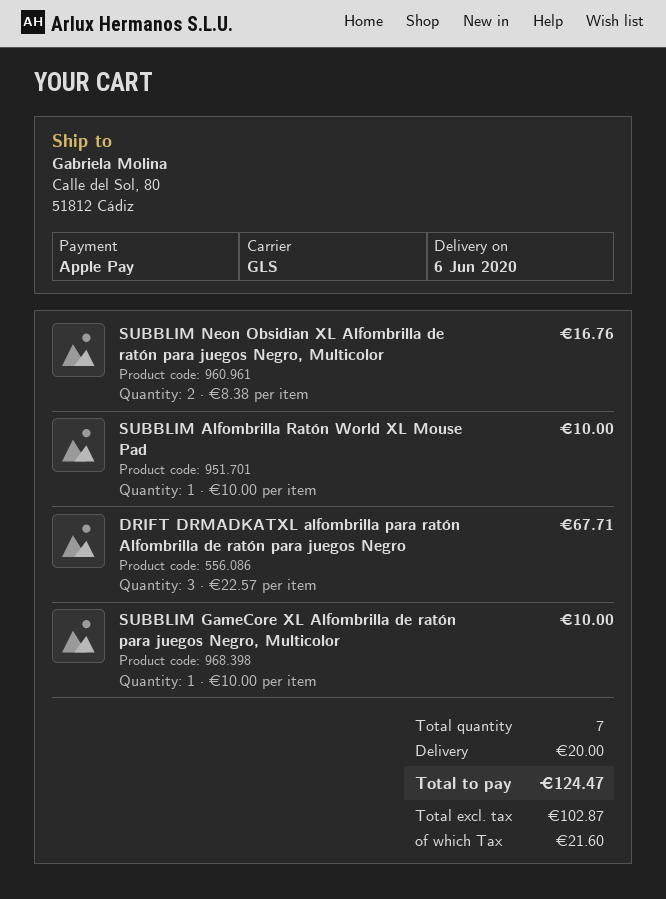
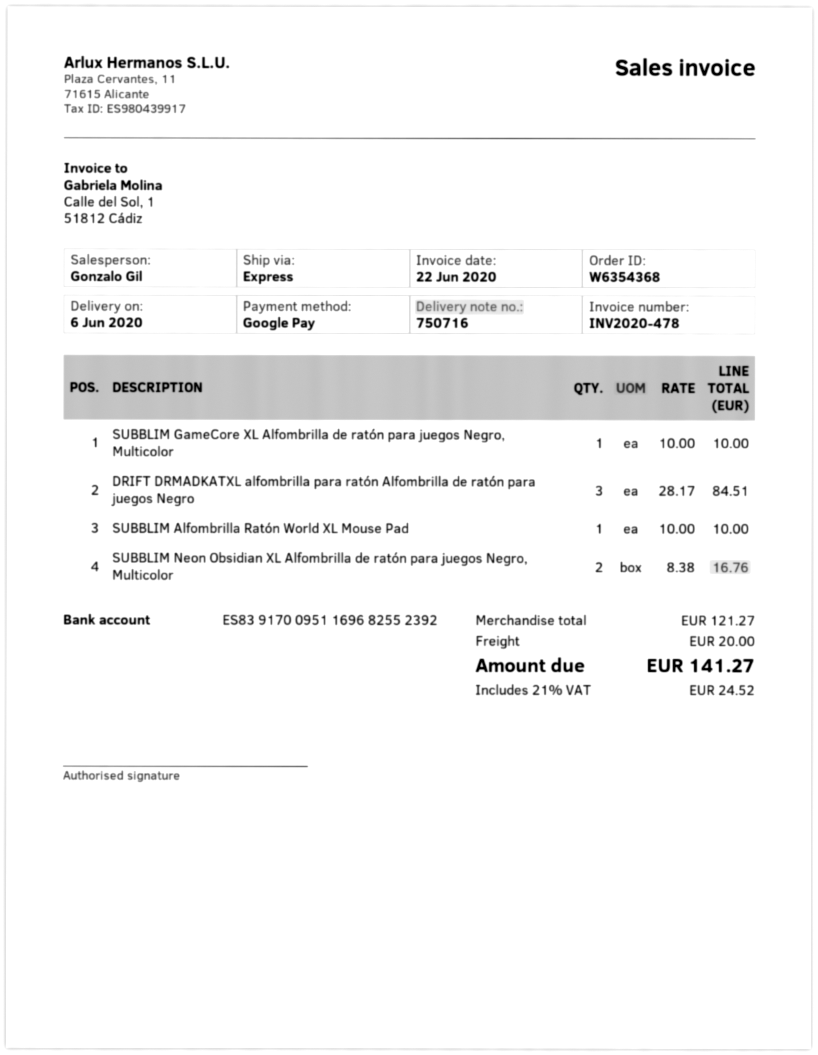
payment method: Apple Pay -> Google Pay
shipping method: GLS -> express
DRIFT DRMADKATXL alfombrilla para ratón Alfombrilla de ratón para juegos Negro: 3 x 22.57 = 67.71 -> 3 x 28.17 = 84.51
tax: 21.60 -> 24.52
total: 124.47 -> 141.27

